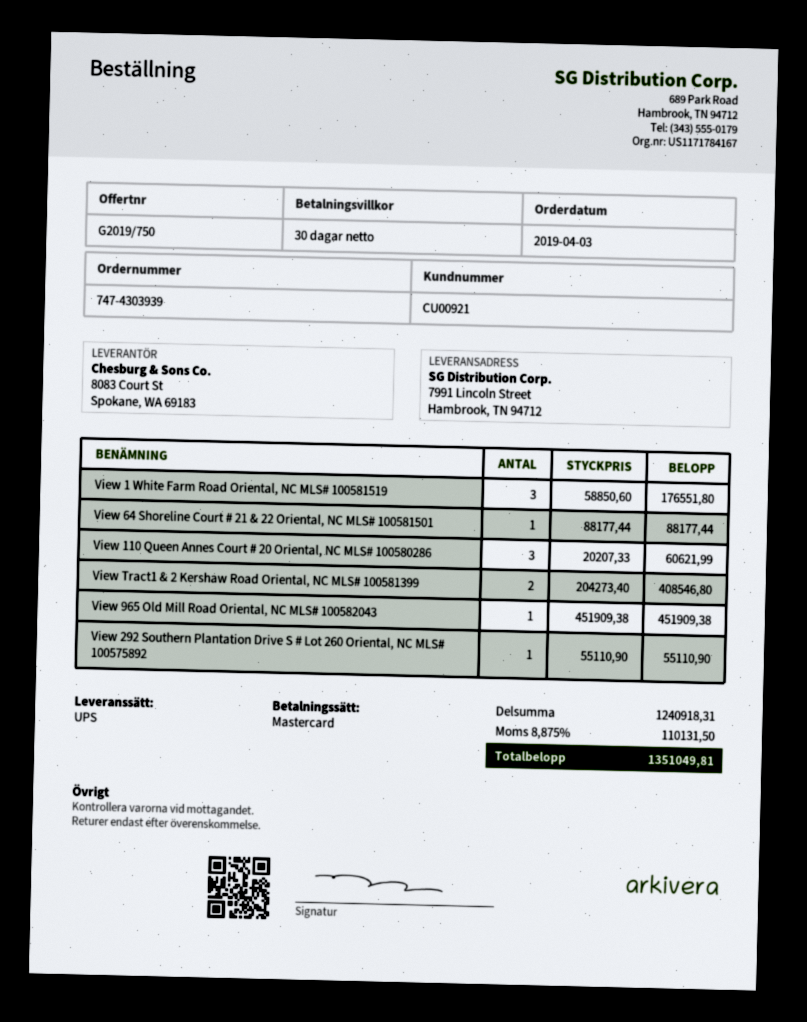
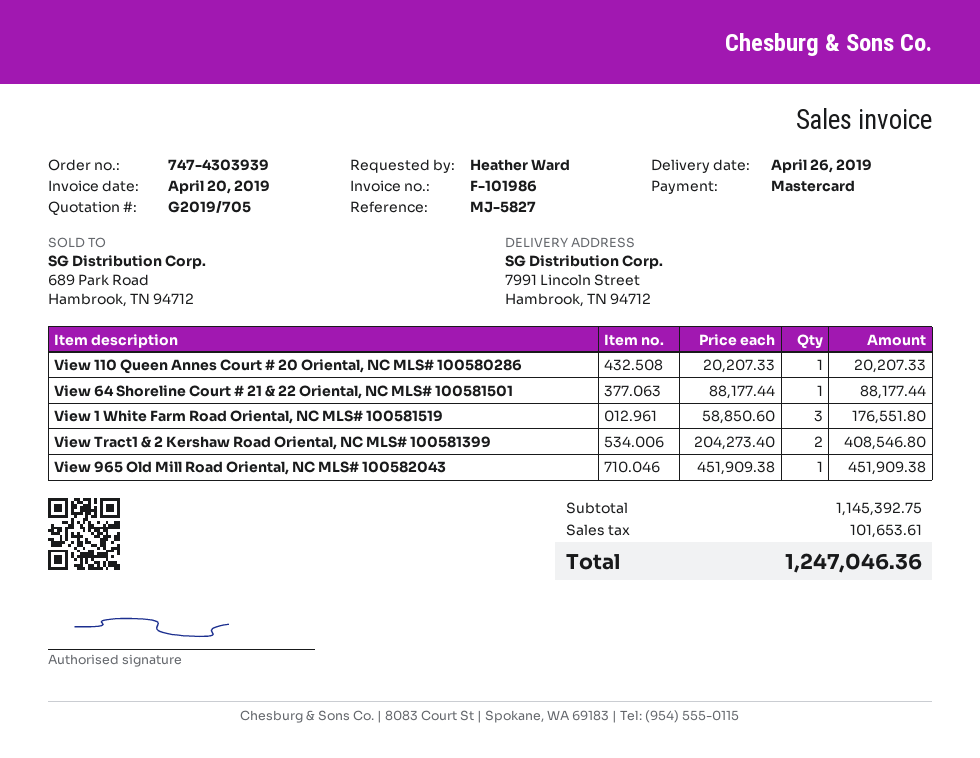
quote number: G2019/750 -> G2019/705
View 110 Queen Annes Court # 20 Oriental, NC MLS# 100580286: 3 x 20207.33 = 60621.99 -> 1 x 20207.33 = 20207.33
View 292 Southern Plantation Drive S # Lot 260 Oriental, NC MLS# 100575892: 1 x 55110.90 = 55110.90 -> none
subtotal: 1240918.31 -> 1145392.75
tax: 110131.50 -> 101653.61
total: 1351049.81 -> 1247046.36

